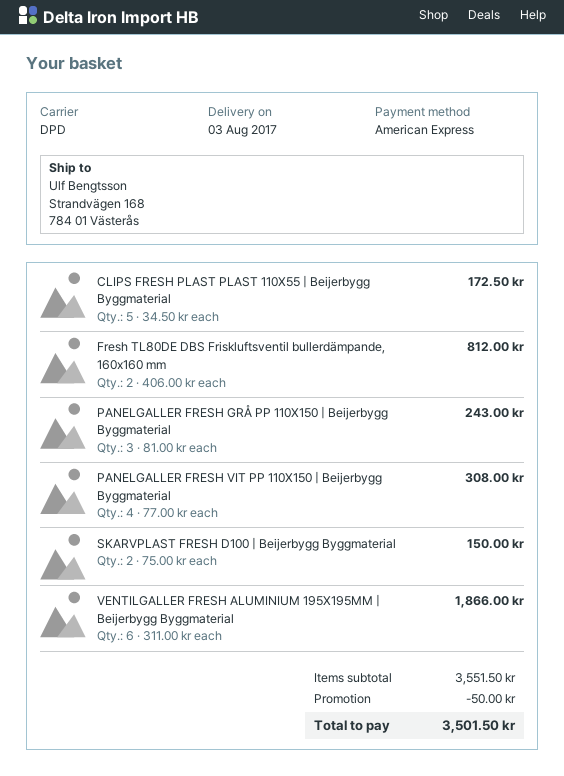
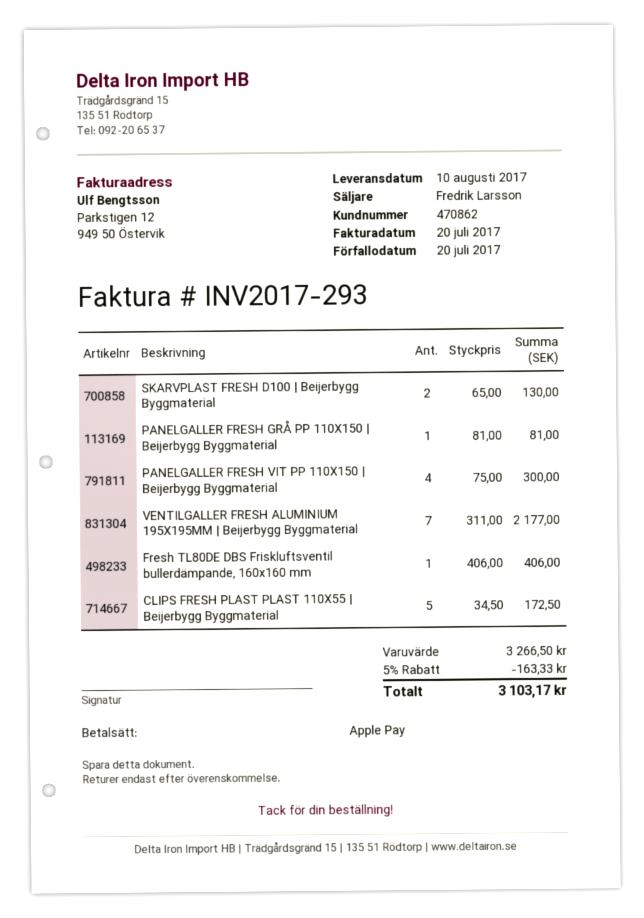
delivery date: 2017-08-03 -> 2017-08-10
payment method: American Express -> Apple Pay
Fresh TL80DE DBS Friskluftsventil bullerdämpande, 160x160 mm: 2 x 406.00 = 812.00 -> 1 x 406.00 = 406.00
PANELGALLER FRESH GRÅ PP 110X150 | Beijerbygg Byggmaterial: 3 x 81.00 = 243.00 -> 1 x 81.00 = 81.00
PANELGALLER FRESH VIT PP 110X150 | Beijerbygg Byggmaterial: 4 x 77.00 = 308.00 -> 4 x 75.00 = 300.00
SKARVPLAST FRESH D100 | Beijerbygg Byggmaterial: 2 x 75.00 = 150.00 -> 2 x 65.00 = 130.00
VENTILGALLER FRESH ALUMINIUM 195X195MM | Beijerbygg Byggmaterial: 6 x 311.00 = 1866.00 -> 7 x 311.00 = 2177.00
subtotal: 3551.50 -> 3266.50
discount: 50.00 -> 163.33
total: 3501.50 -> 3103.17

